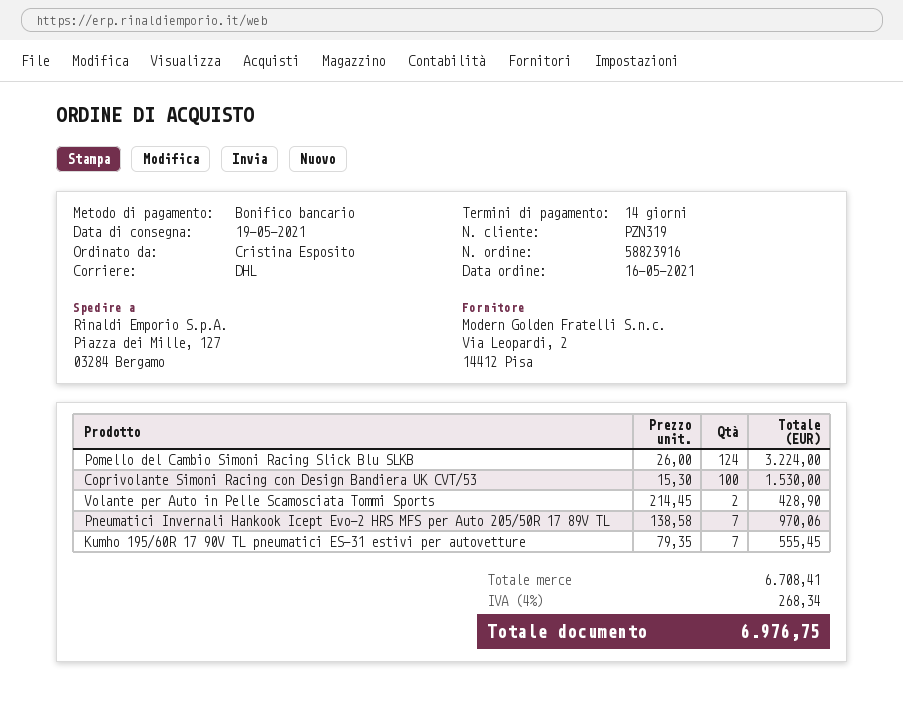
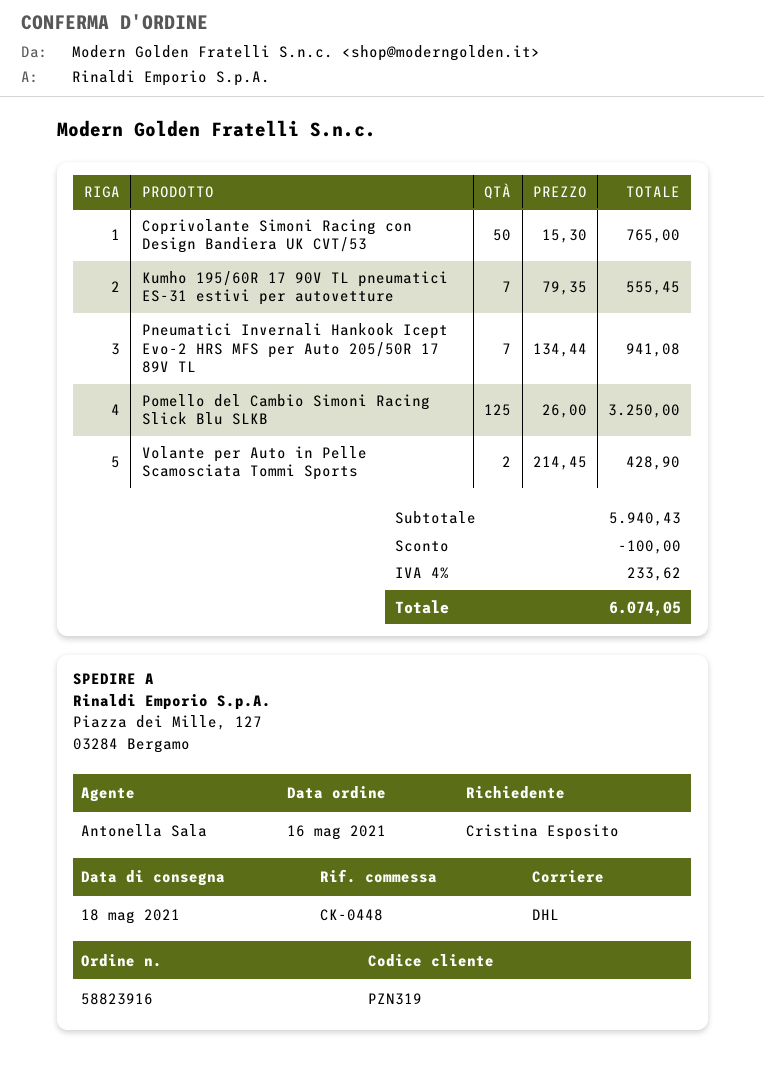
delivery date: 2021-05-19 -> 2021-05-18
Pomello del Cambio Simoni Racing Slick Blu SLKB: 124 x 26.00 = 3224.00 -> 125 x 26.00 = 3250.00
Coprivolante Simoni Racing con Design Bandiera UK CVT/53: 100 x 15.30 = 1530.00 -> 50 x 15.30 = 765.00
Pneumatici Invernali Hankook Icept Evo-2 HRS MFS per Auto 205/50R 17 89V TL: 7 x 138.58 = 970.06 -> 7 x 134.44 = 941.08
subtotal: 6708.41 -> 5940.43
discount: none -> 100.00
tax: 4% = 268.34 -> 4% = 233.62
total: 6976.75 -> 6074.05

